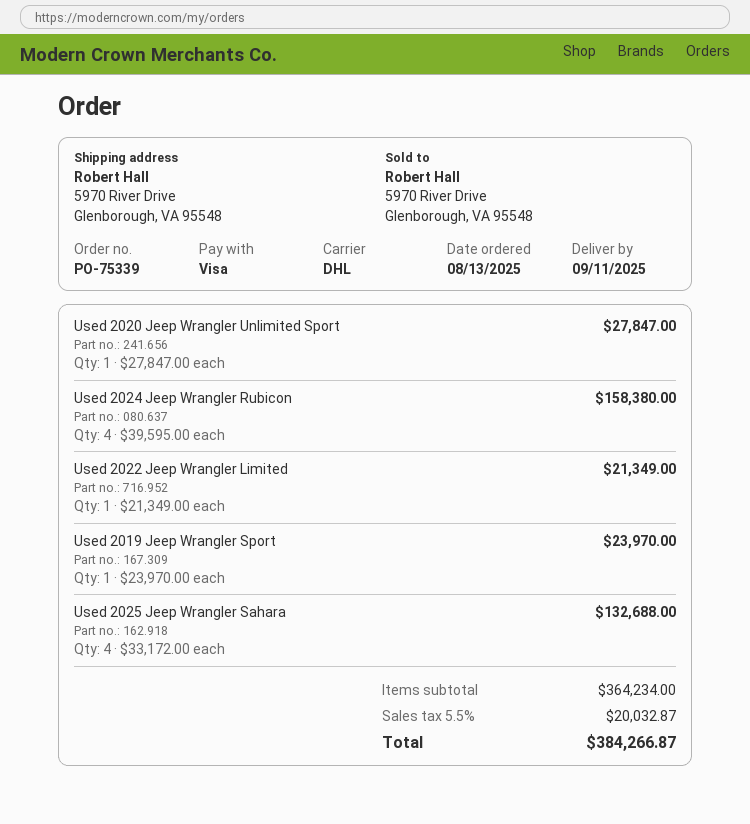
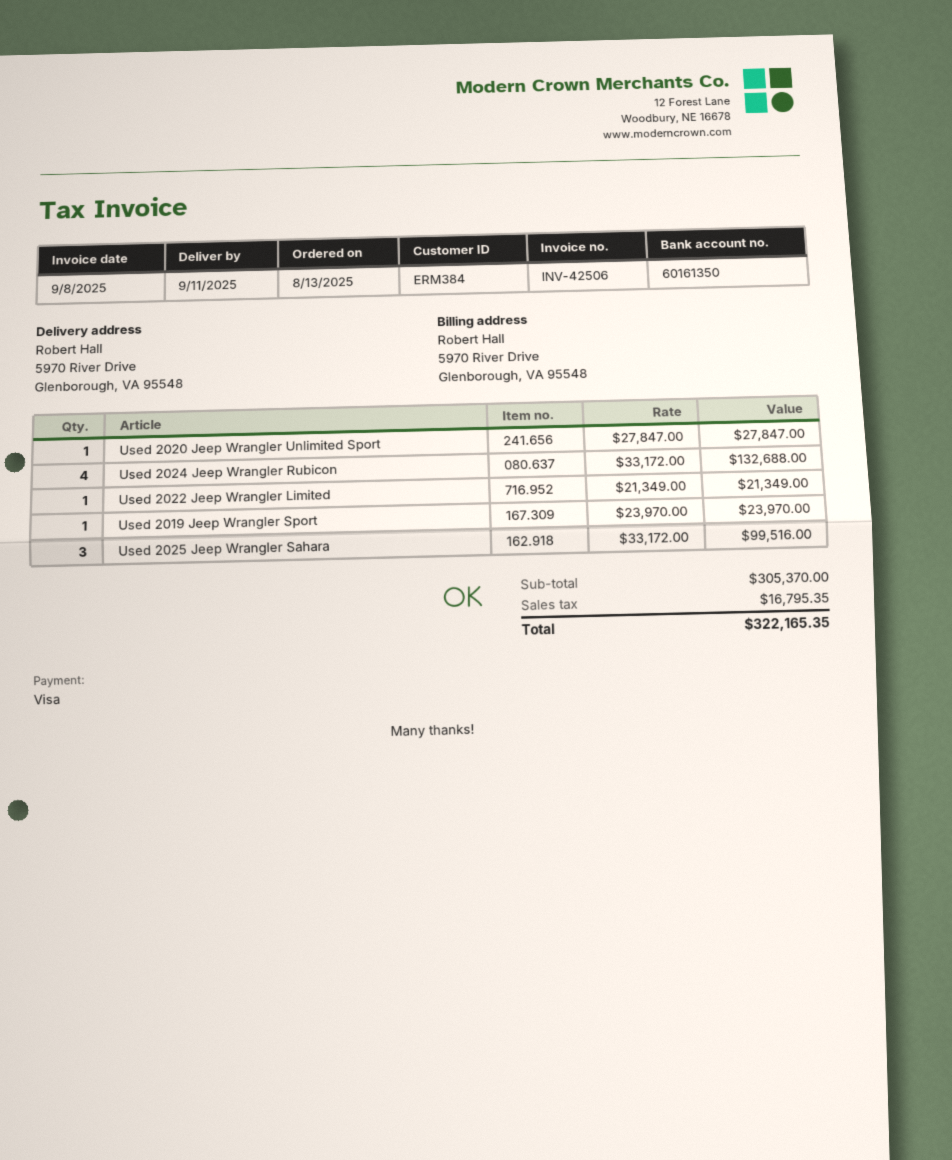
Used 2024 Jeep Wrangler Rubicon: 4 x 39595.00 = 158380.00 -> 4 x 33172.00 = 132688.00
Used 2025 Jeep Wrangler Sahara: 4 x 33172.00 = 132688.00 -> 3 x 33172.00 = 99516.00
subtotal: 364234.00 -> 305370.00
tax: 20032.87 -> 16795.35
total: 384266.87 -> 322165.35

